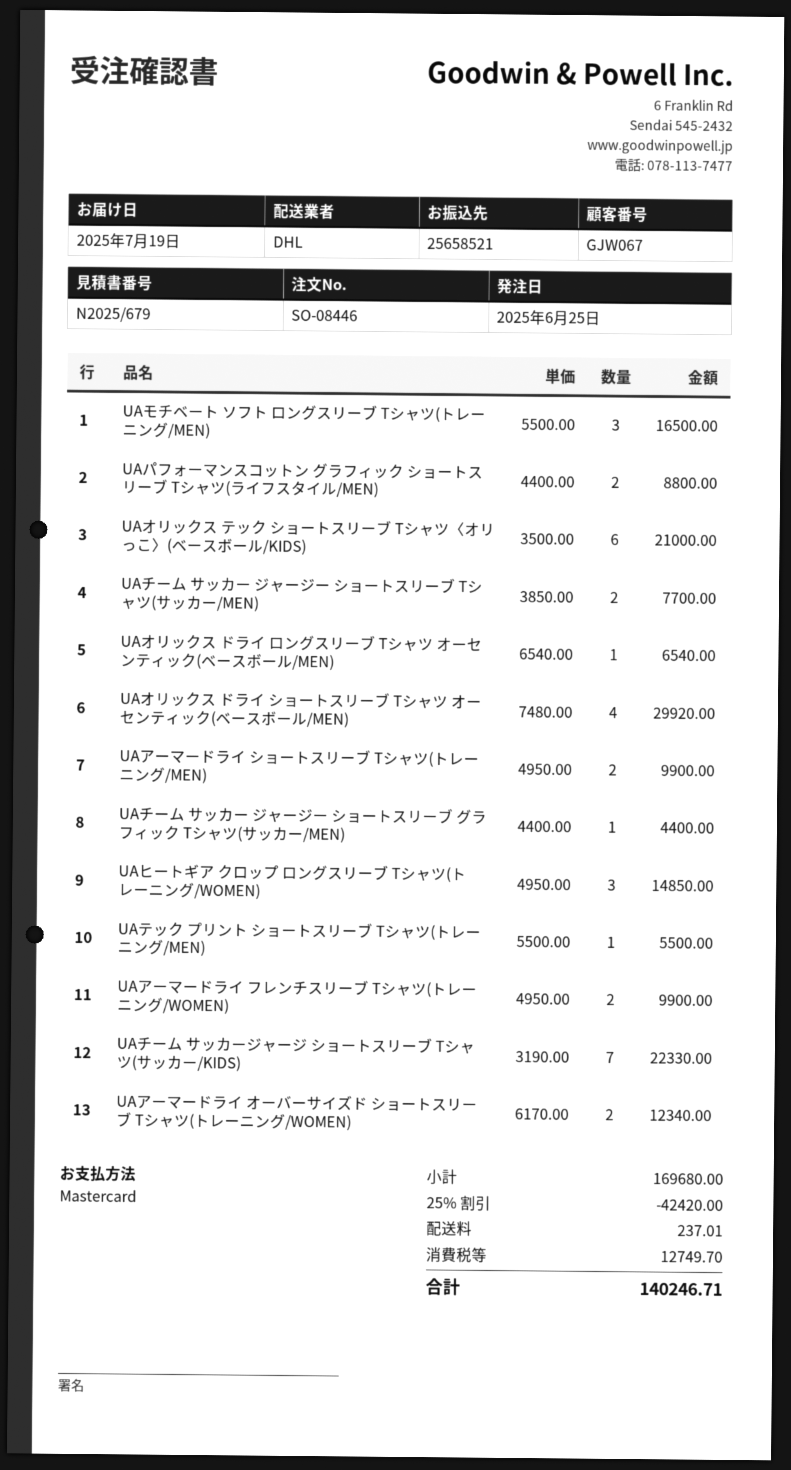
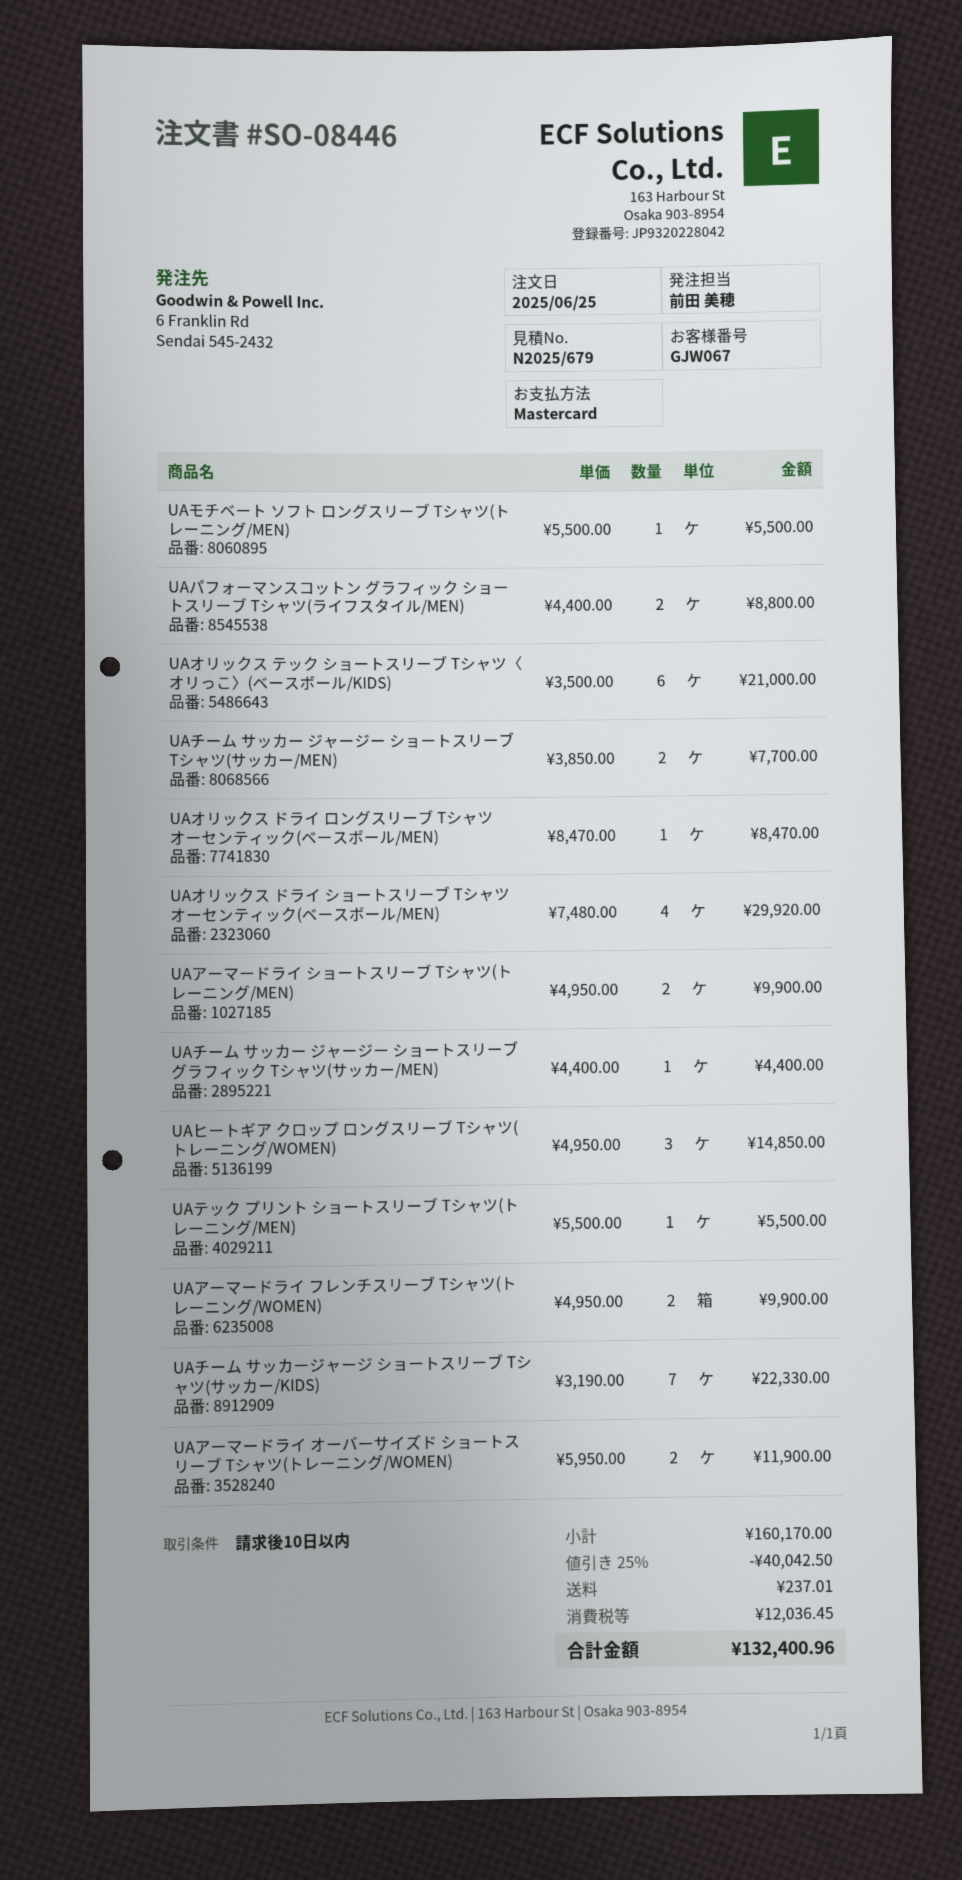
UAモチベート ソフト ロングスリーブ Tシャツ(トレーニング/MEN): 3 x 5500.00 = 16500.00 -> 1 x 5500.00 = 5500.00
UAオリックス ドライ ロングスリーブ Tシャツ オーセンティック(ベースボール/MEN): 1 x 6540.00 = 6540.00 -> 1 x 8470.00 = 8470.00
UAアーマードライ オーバーサイズド ショートスリーブ Tシャツ(トレーニング/WOMEN): 2 x 6170.00 = 12340.00 -> 2 x 5950.00 = 11900.00
subtotal: 169680.00 -> 160170.00
discount: 25% = 42420.00 -> 25% = 40042.50
tax: 12749.70 -> 12036.45
total: 140246.71 -> 132400.96

